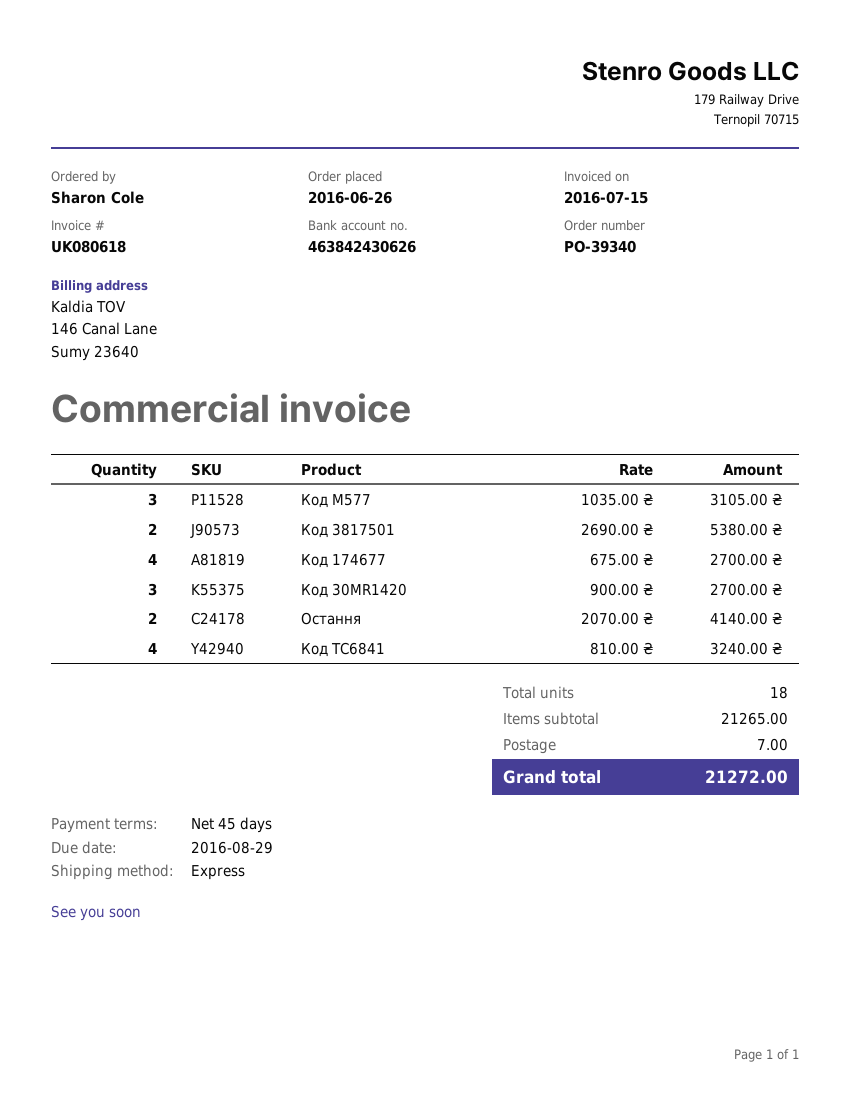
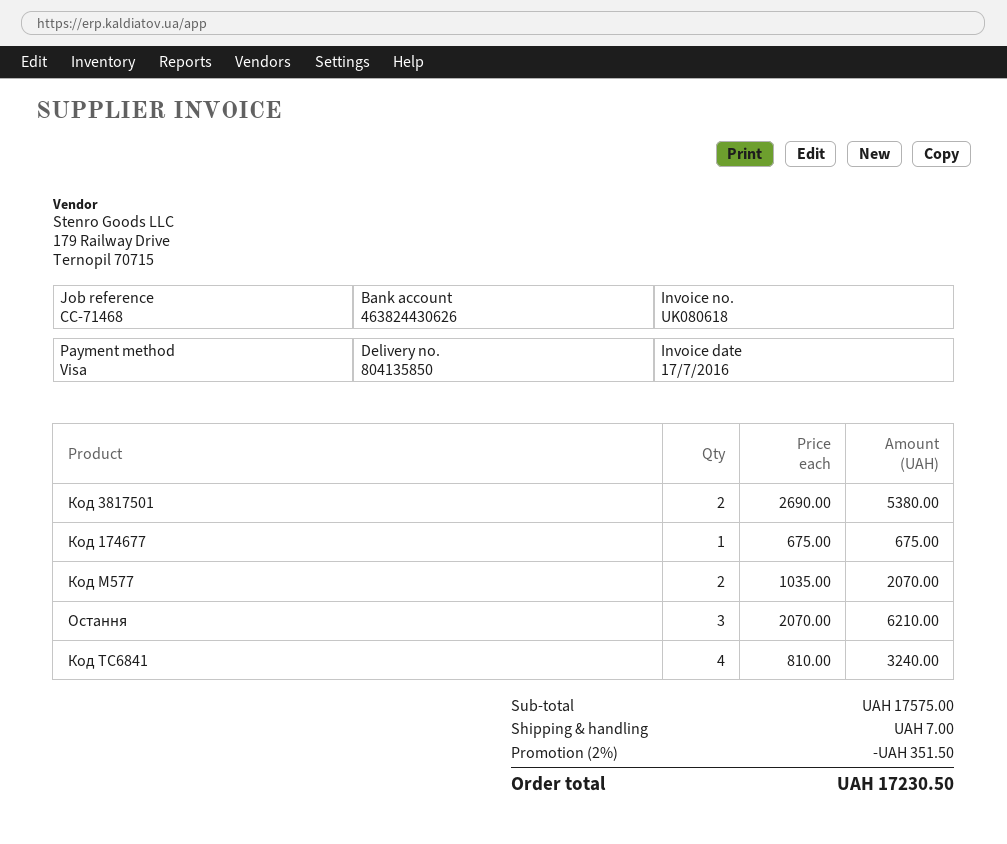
invoice date: 2016-07-15 -> 2016-07-17
bank account: 463842430626 -> 463824430626
Код M577: 3 x 1035.00 = 3105.00 -> 2 x 1035.00 = 2070.00
Код 174677: 4 x 675.00 = 2700.00 -> 1 x 675.00 = 675.00
Код 30MR1420: 3 x 900.00 = 2700.00 -> none
Остання: 2 x 2070.00 = 4140.00 -> 3 x 2070.00 = 6210.00
subtotal: 21265.00 -> 17575.00
discount: none -> 2% = 351.50
total: 21272.00 -> 17230.50

